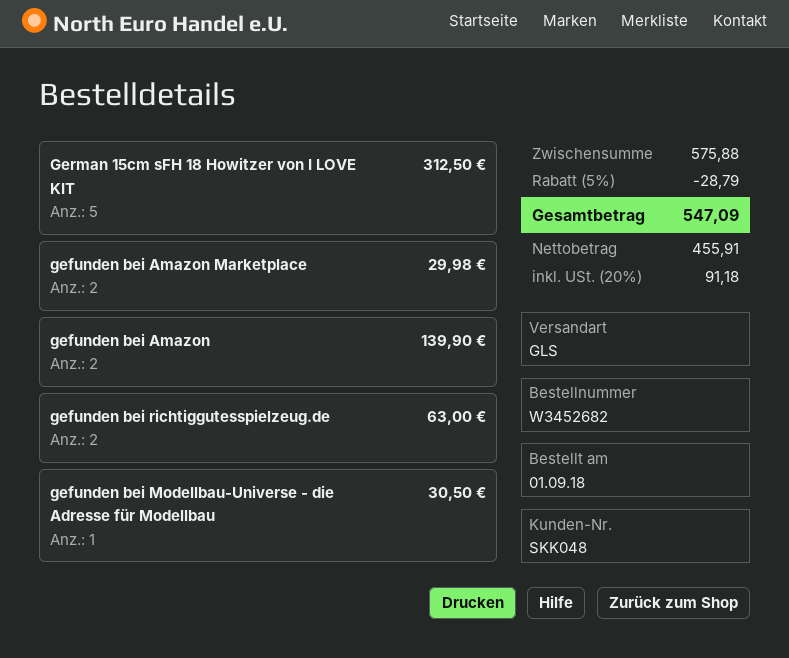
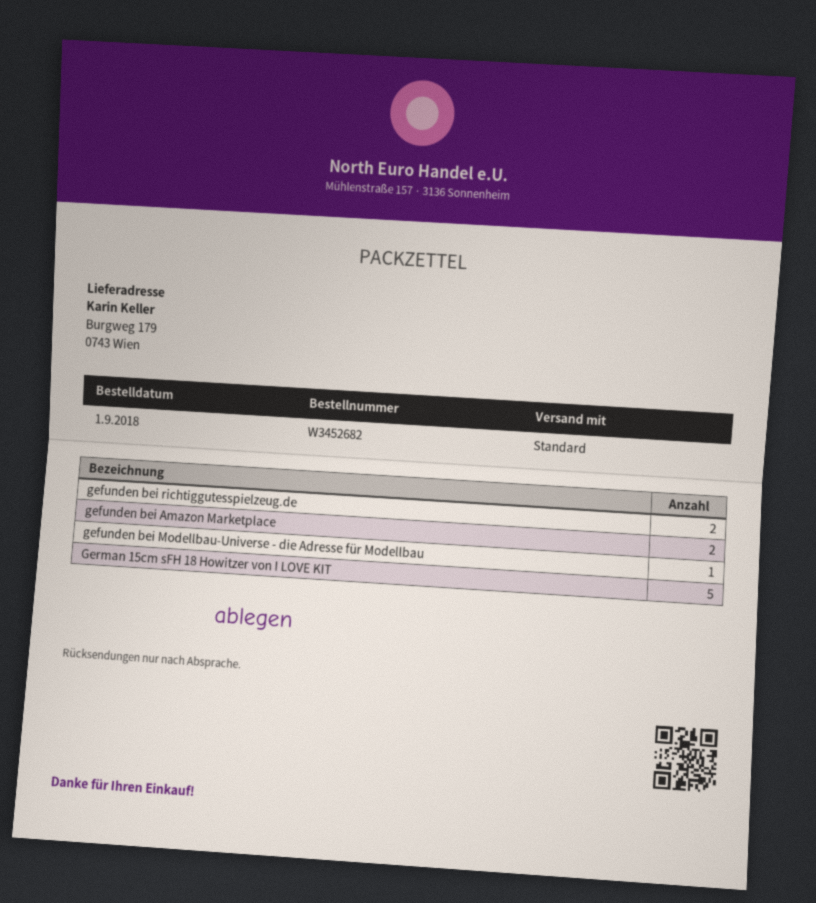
shipping method: GLS -> standard
gefunden bei Amazon: 2 -> none

